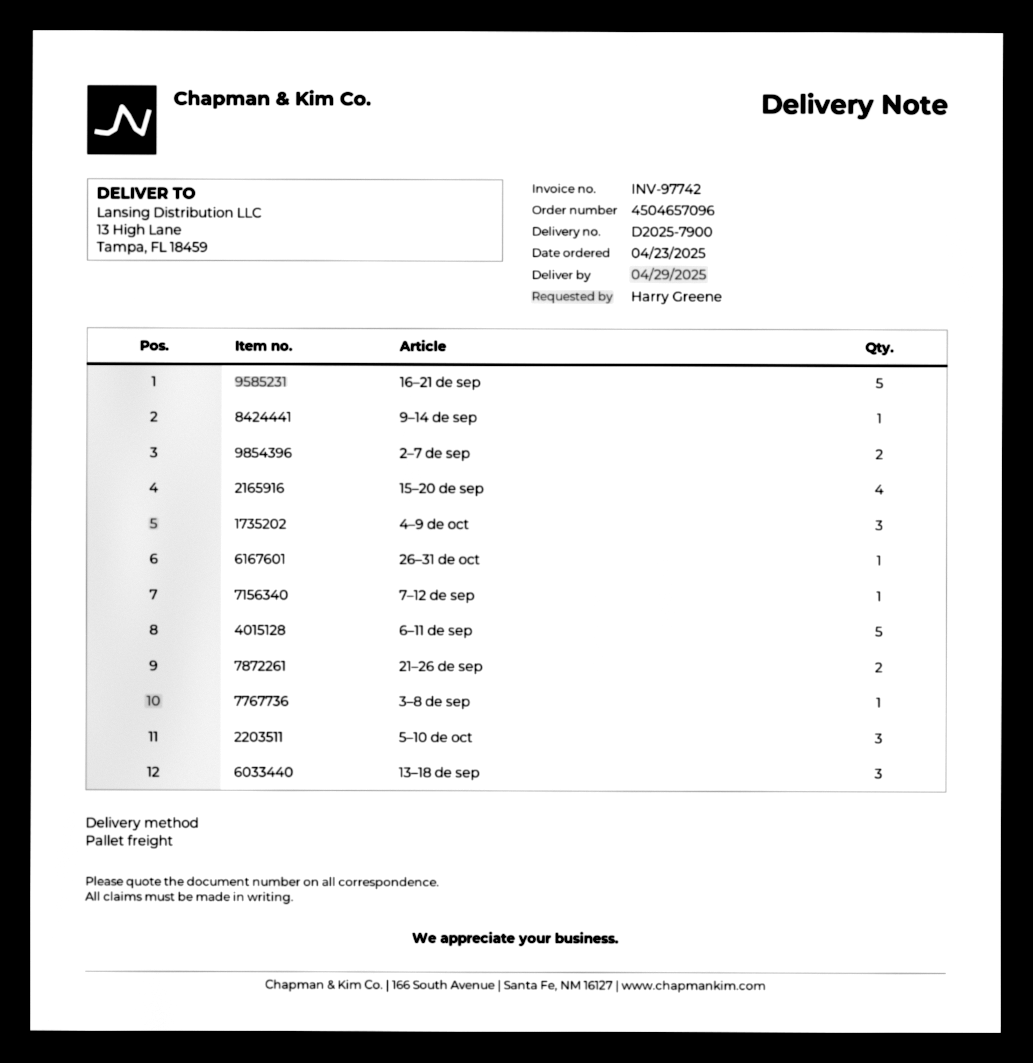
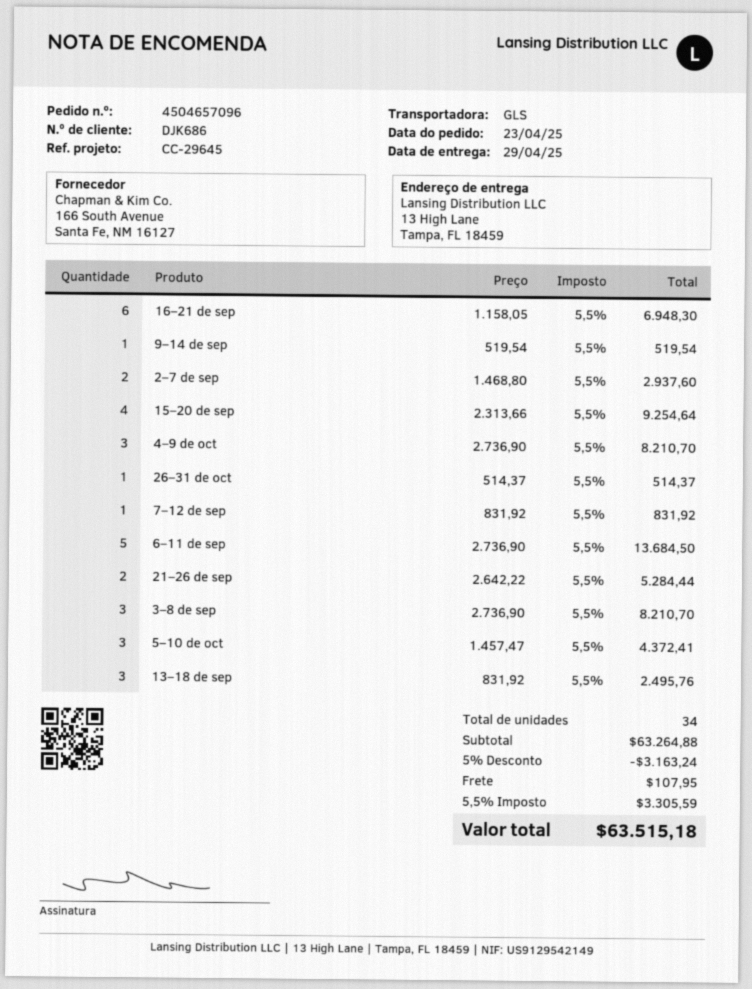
shipping method: pallet freight -> GLS
16–21 de sep: 5 -> 6
3–8 de sep: 1 -> 3

